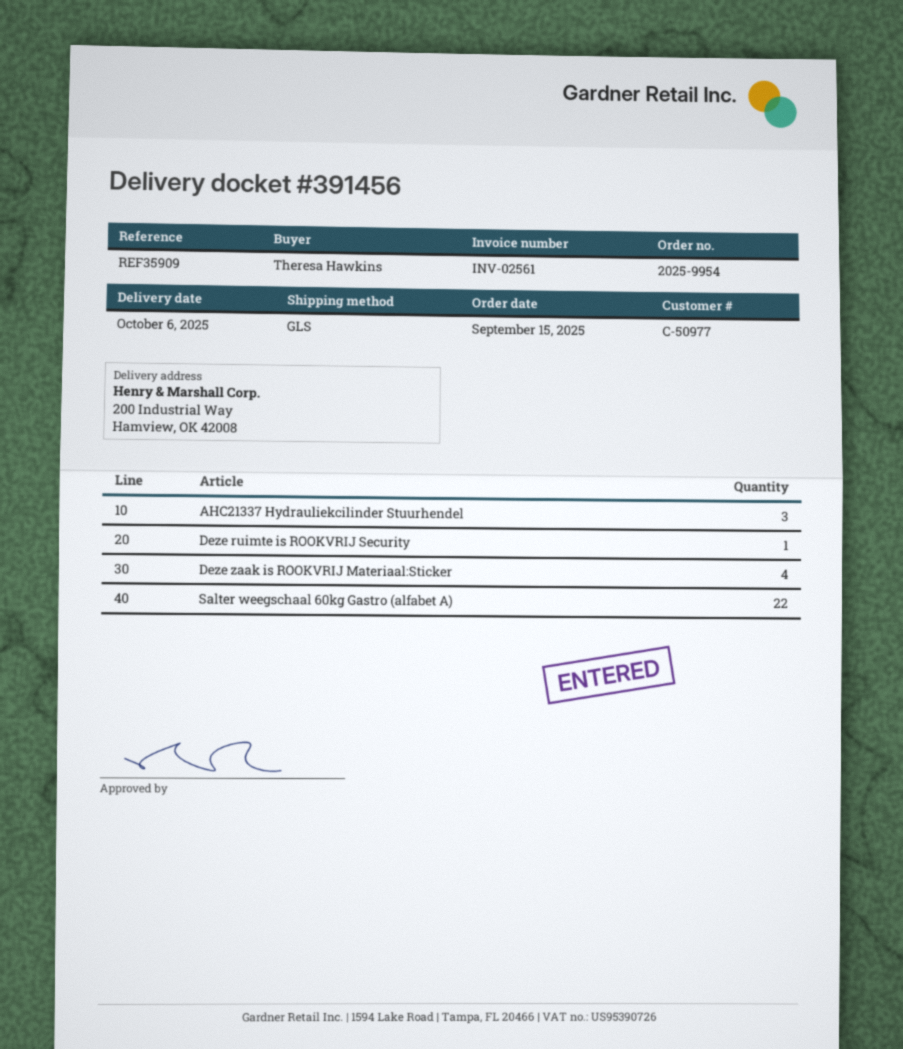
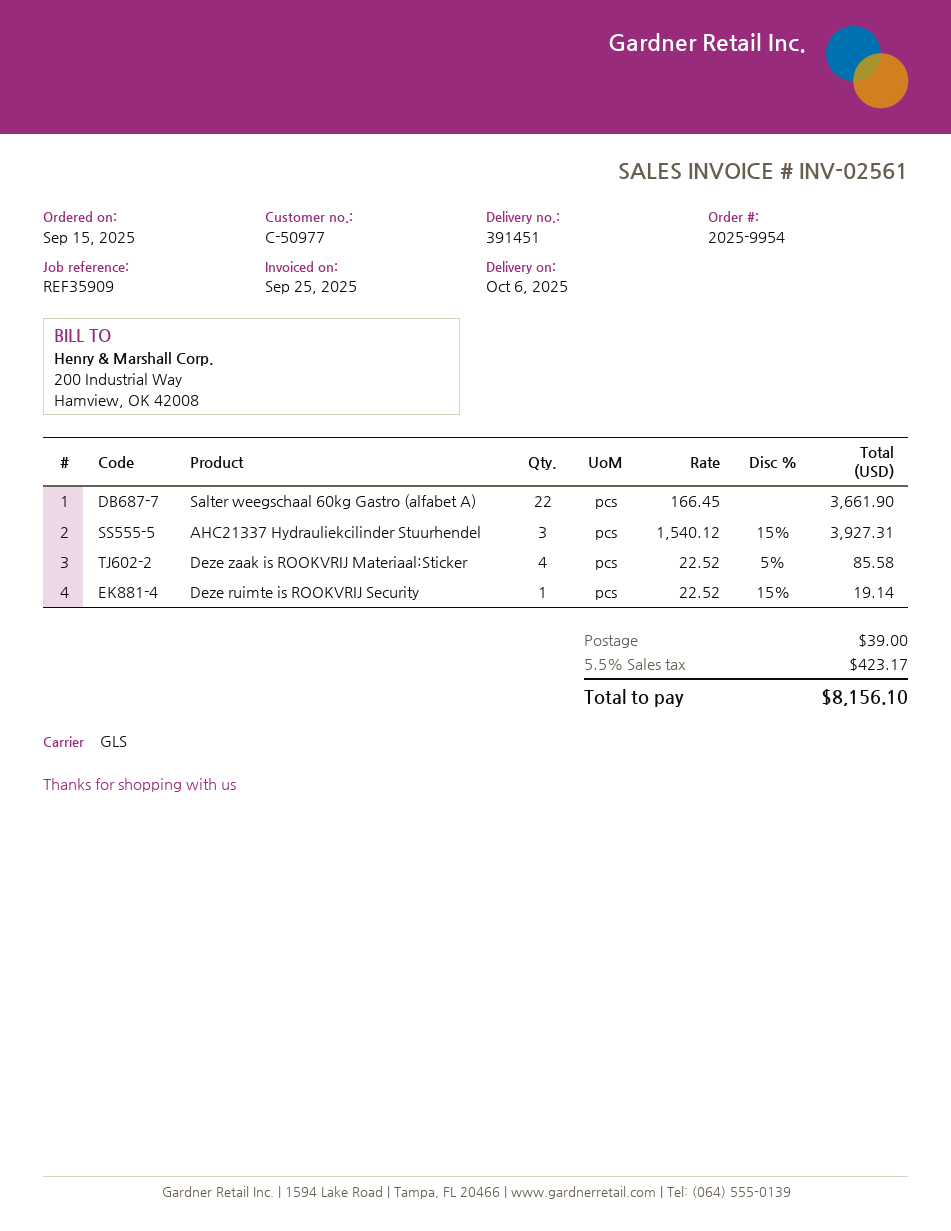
delivery note number: 391456 -> 391451

